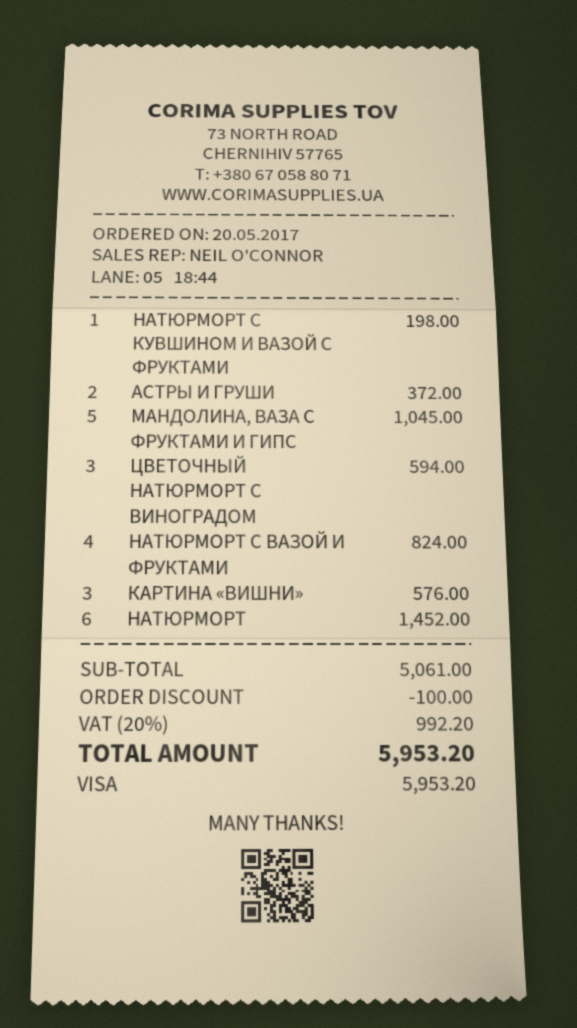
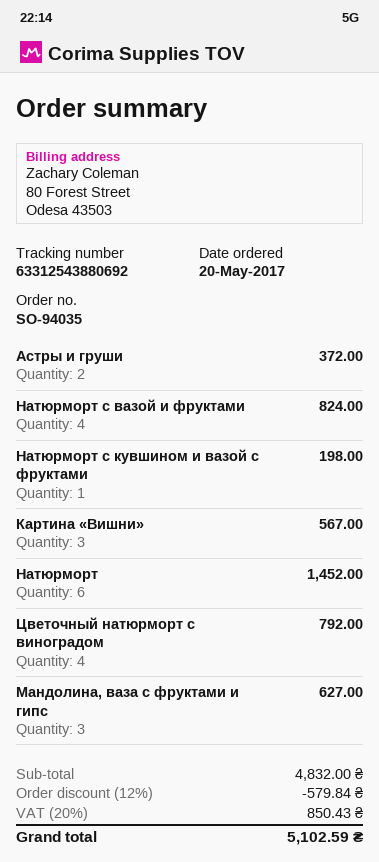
МАНДОЛИНА, ВАЗА С ФРУКТАМИ И ГИПС: 5 for 1045.00 -> 3 for 627.00
ЦВЕТОЧНЫЙ НАТЮРМОРТ С ВИНОГРАДОМ: 3 for 594.00 -> 4 for 792.00
КАРТИНА «ВИШНИ»: 3 for 576.00 -> 3 for 567.00
subtotal: 5061.00 -> 4832.00
discount: 100.00 -> 579.84
tax: 20% = 992.20 -> 20% = 850.43
total: 5953.20 -> 5102.59

